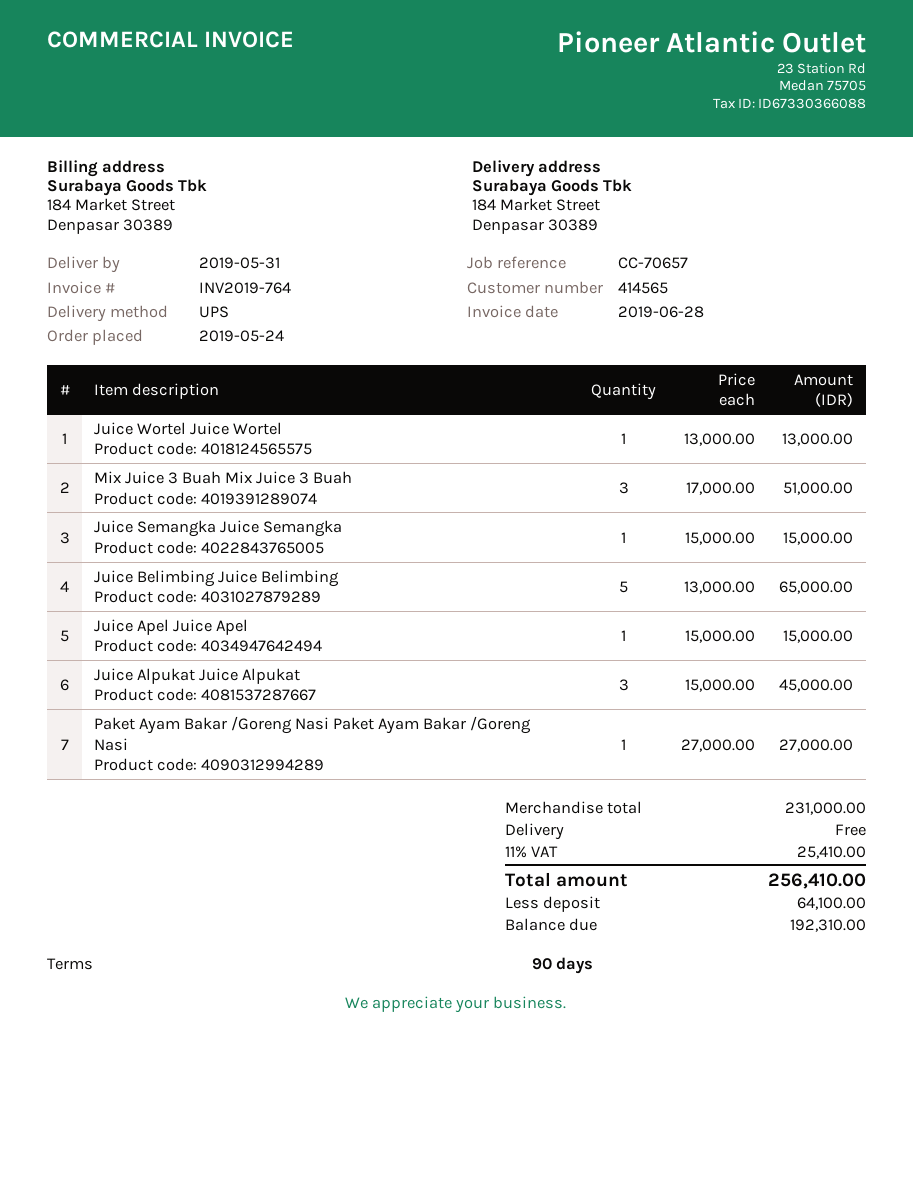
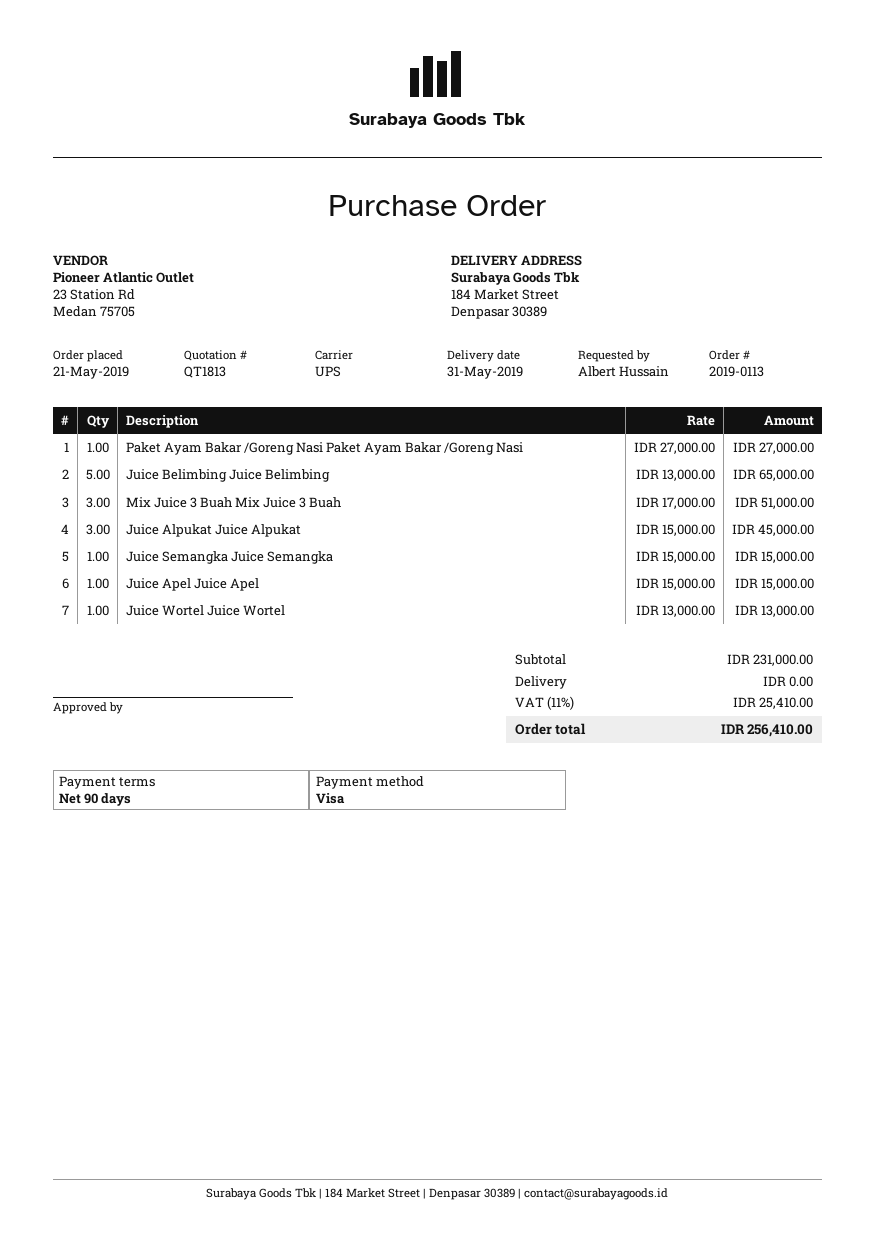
order date: 2019-05-24 -> 2019-05-21

